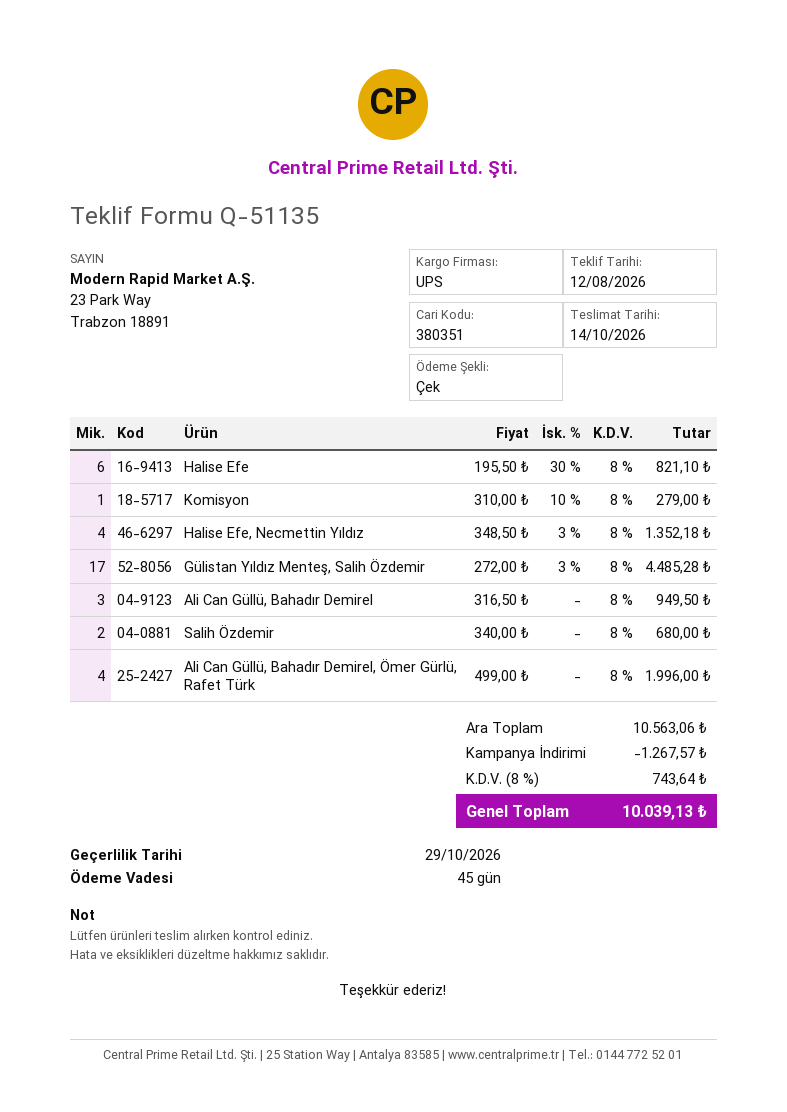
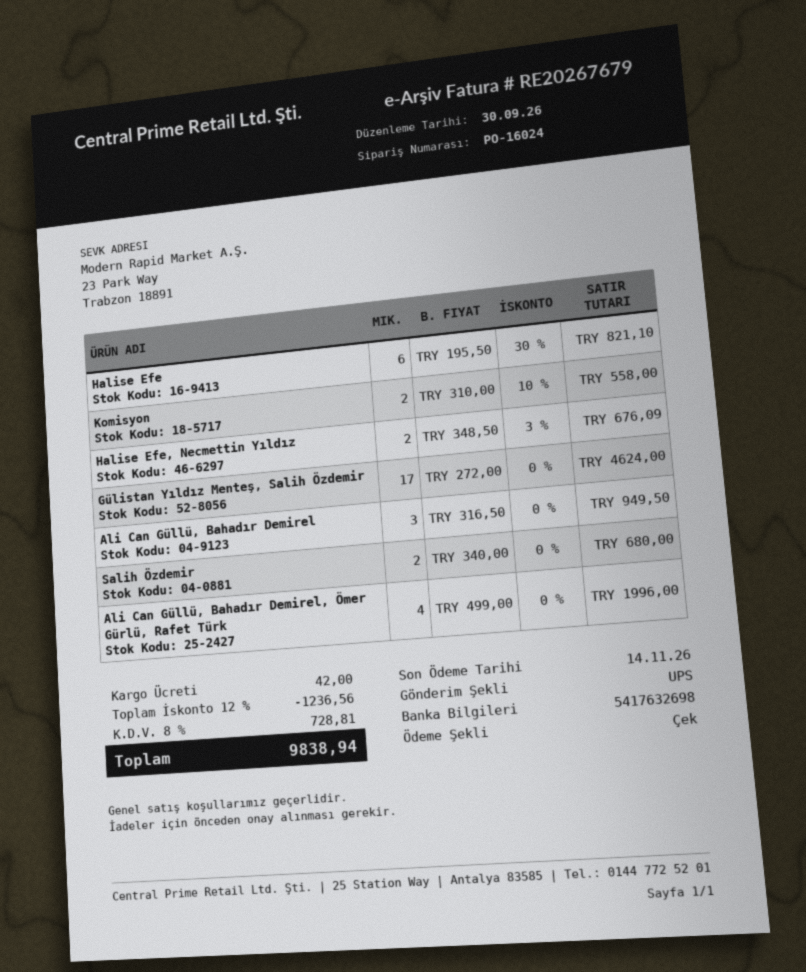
Komisyon: 1 x 310.00 - 10% = 279.00 -> 2 x 310.00 - 10% = 558.00
Halise Efe, Necmettin Yıldız: 4 x 348.50 - 3% = 1352.18 -> 2 x 348.50 - 3% = 676.09
Gülistan Yıldız Menteş, Salih Özdemir: 17 x 272.00 - 3% = 4485.28 -> 17 x 272.00 = 4624.00
discount: 1267.57 -> 1236.56
shipping: none -> 42.00
tax: 8% = 743.64 -> 8% = 728.81
total: 10039.13 -> 9838.94

